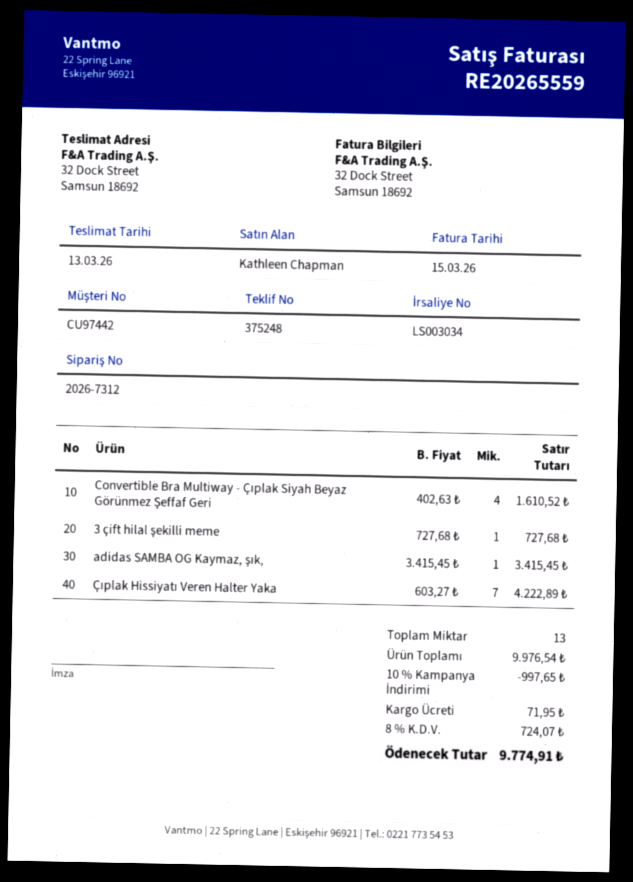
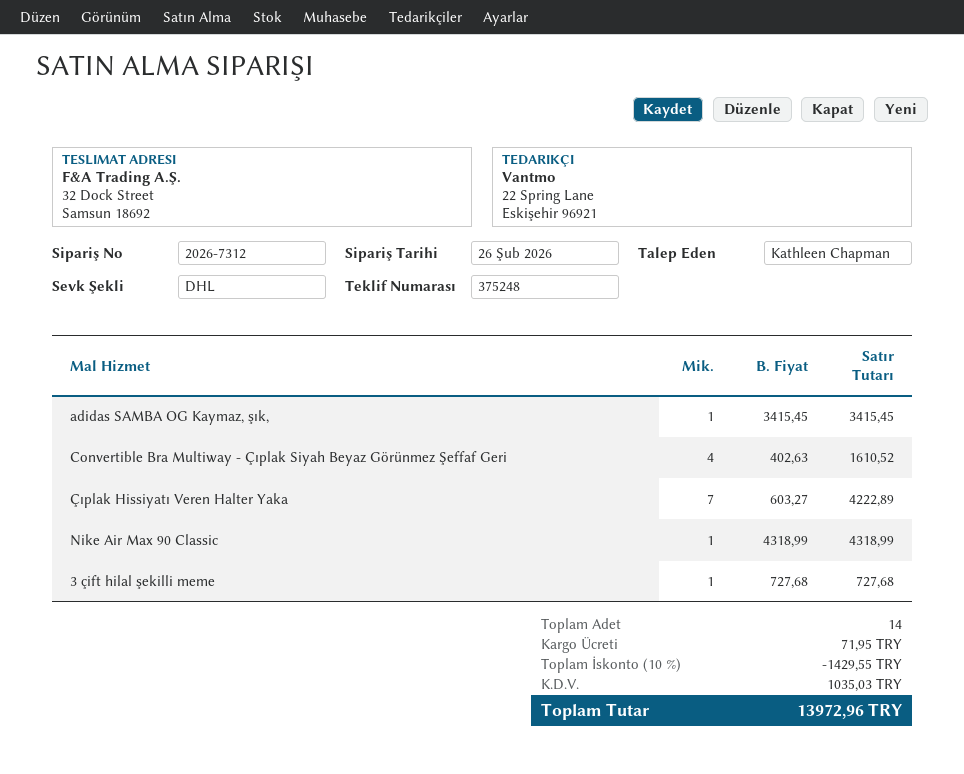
Nike Air Max 90 Classic: none -> 1 x 4318.99 = 4318.99
total quantity: 13 -> 14
discount: 10% = 997.65 -> 10% = 1429.55
tax: 724.07 -> 1035.03
total: 9774.91 -> 13972.96

